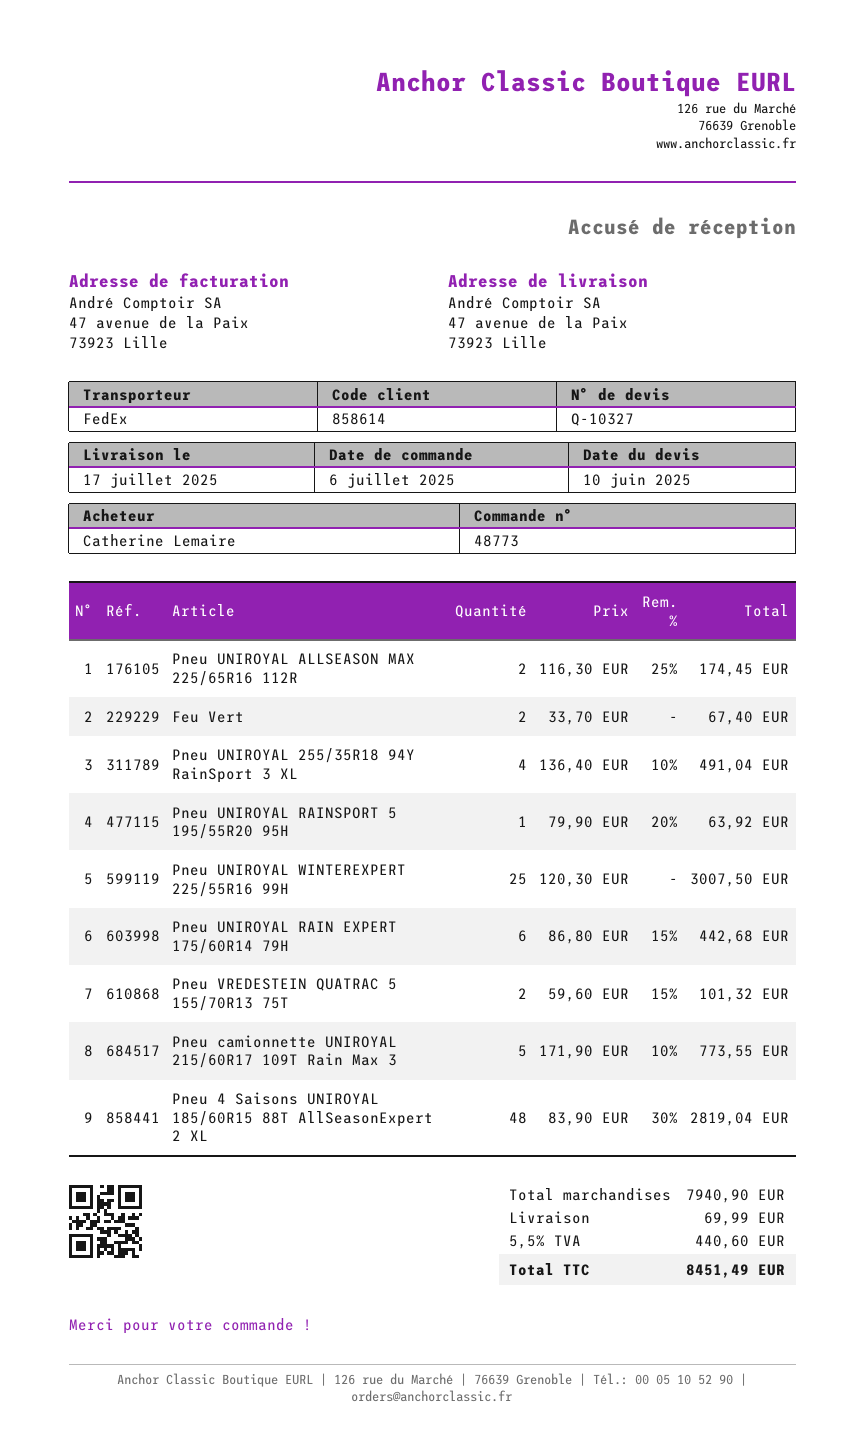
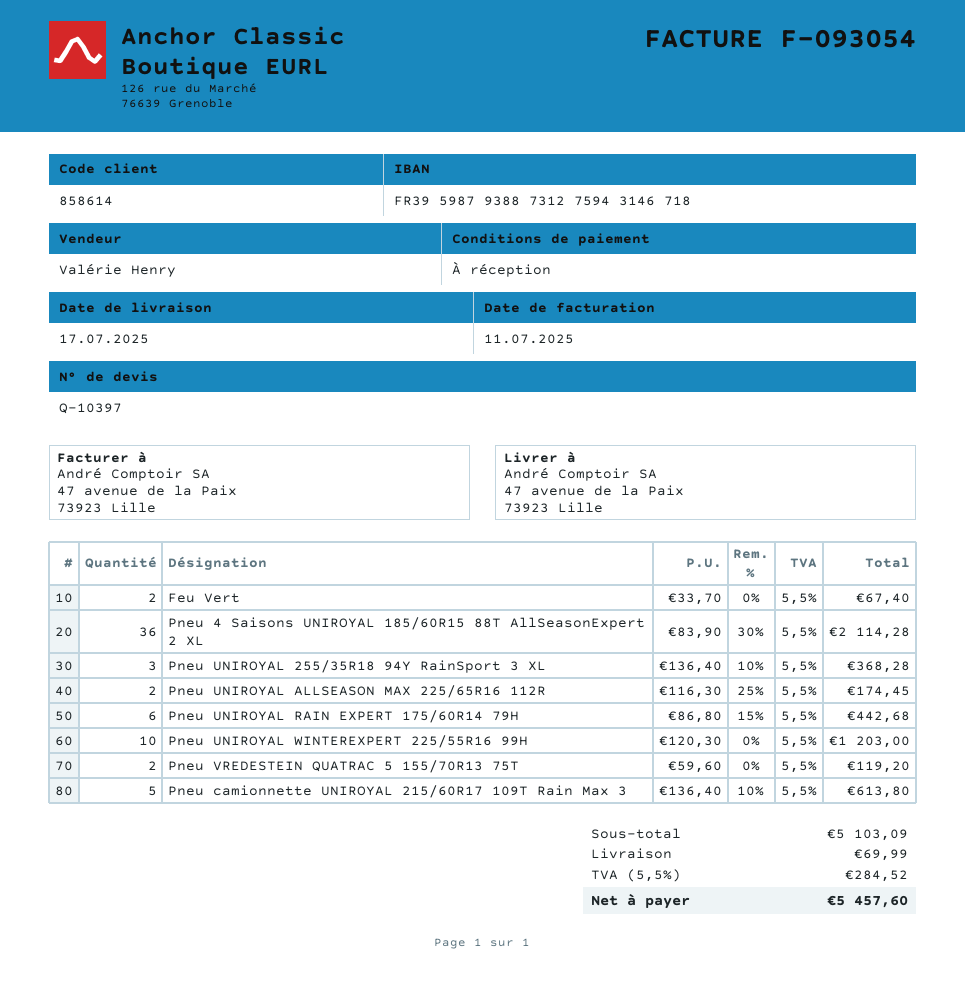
quote number: Q-10327 -> Q-10397
Pneu UNIROYAL 255/35R18 94Y RainSport 3 XL: 4 x 136.40 - 10% = 491.04 -> 3 x 136.40 - 10% = 368.28
Pneu UNIROYAL RAINSPORT 5 195/55R20 95H: 1 x 79.90 - 20% = 63.92 -> none
Pneu UNIROYAL WINTEREXPERT 225/55R16 99H: 25 x 120.30 = 3007.50 -> 10 x 120.30 = 1203.00
Pneu VREDESTEIN QUATRAC 5 155/70R13 75T: 2 x 59.60 - 15% = 101.32 -> 2 x 59.60 = 119.20
Pneu camionnette UNIROYAL 215/60R17 109T Rain Max 3: 5 x 171.90 - 10% = 773.55 -> 5 x 136.40 - 10% = 613.80
Pneu 4 Saisons UNIROYAL 185/60R15 88T AllSeasonExpert 2 XL: 48 x 83.90 - 30% = 2819.04 -> 36 x 83.90 - 30% = 2114.28
subtotal: 7940.90 -> 5103.09
tax: 5.5% = 440.60 -> 5.5% = 284.52
total: 8451.49 -> 5457.60

